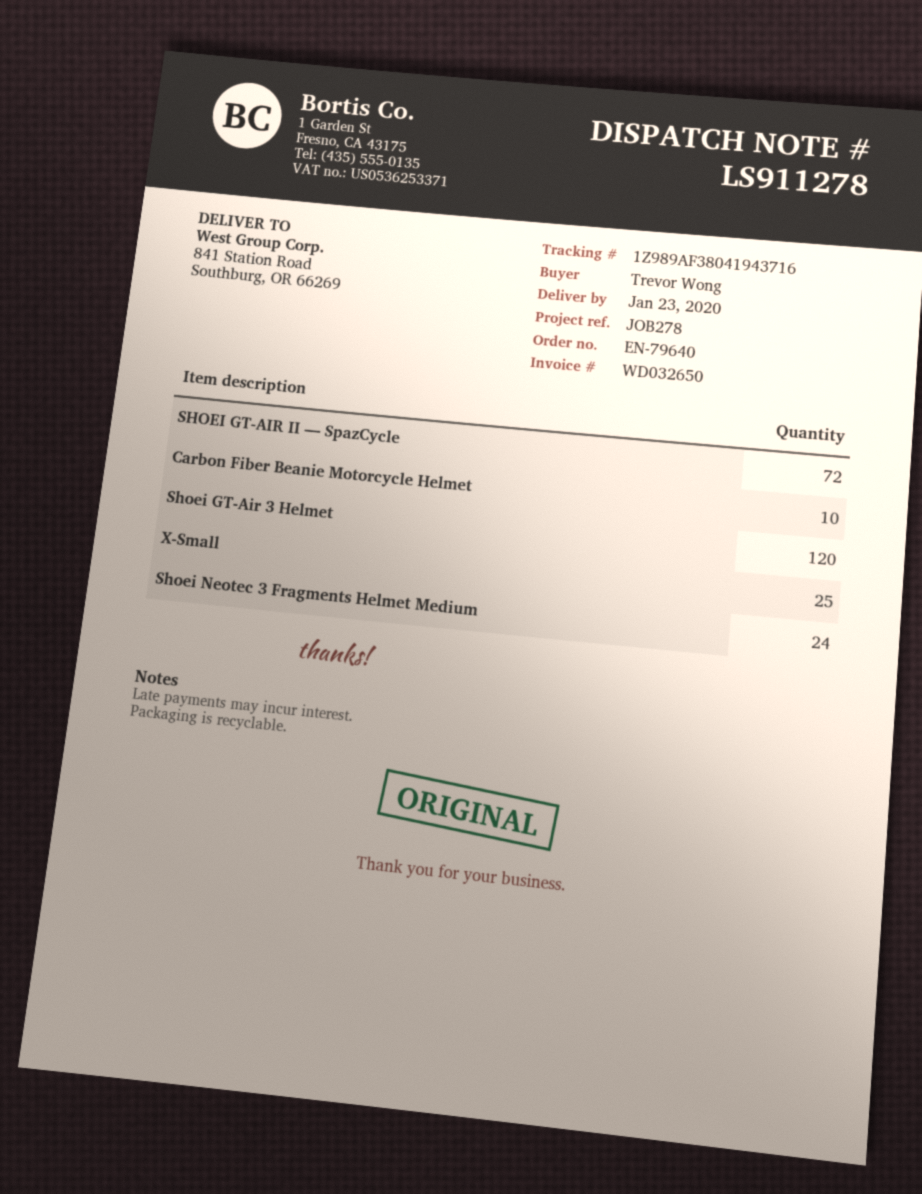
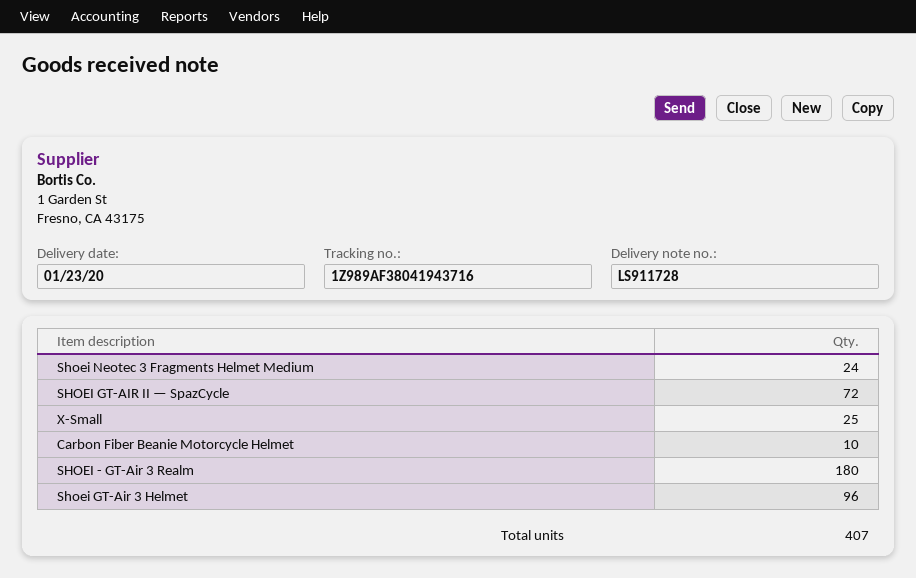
delivery note number: LS911278 -> LS911728
Shoei GT-Air 3 Helmet: 120 -> 96
SHOEI - GT-Air 3 Realm: none -> 180

